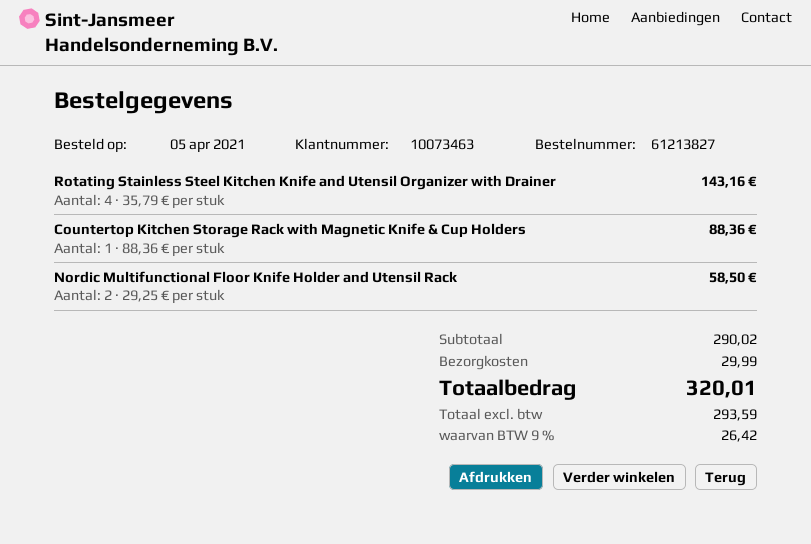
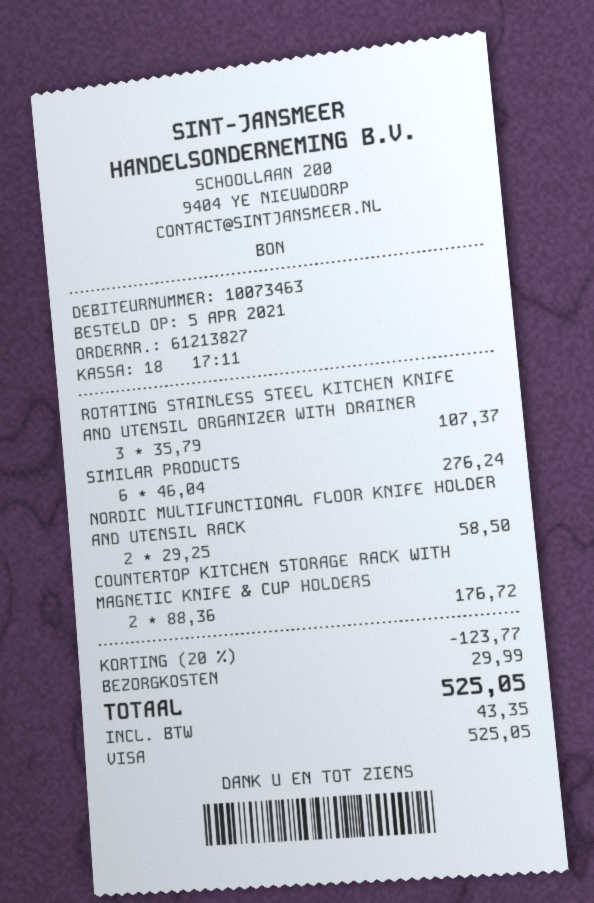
Rotating Stainless Steel Kitchen Knife and Utensil Organizer with Drainer: 4 x 35.79 = 143.16 -> 3 x 35.79 = 107.37
Countertop Kitchen Storage Rack with Magnetic Knife & Cup Holders: 1 x 88.36 = 88.36 -> 2 x 88.36 = 176.72
SIMILAR PRODUCTS: none -> 6 x 46.04 = 276.24
discount: none -> 20% = 123.77
tax: 26.42 -> 43.35
total: 320.01 -> 525.05

